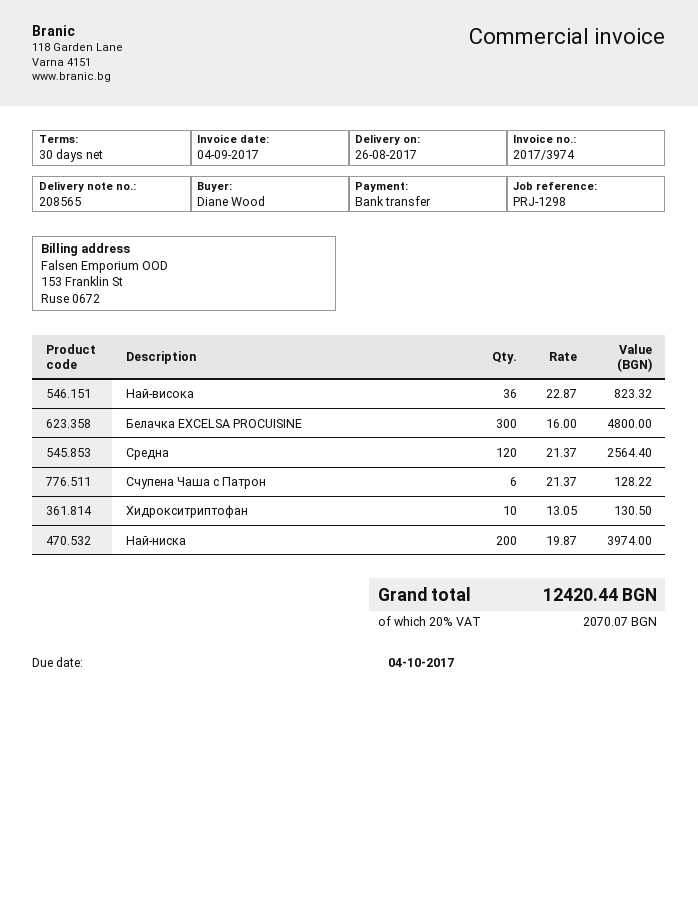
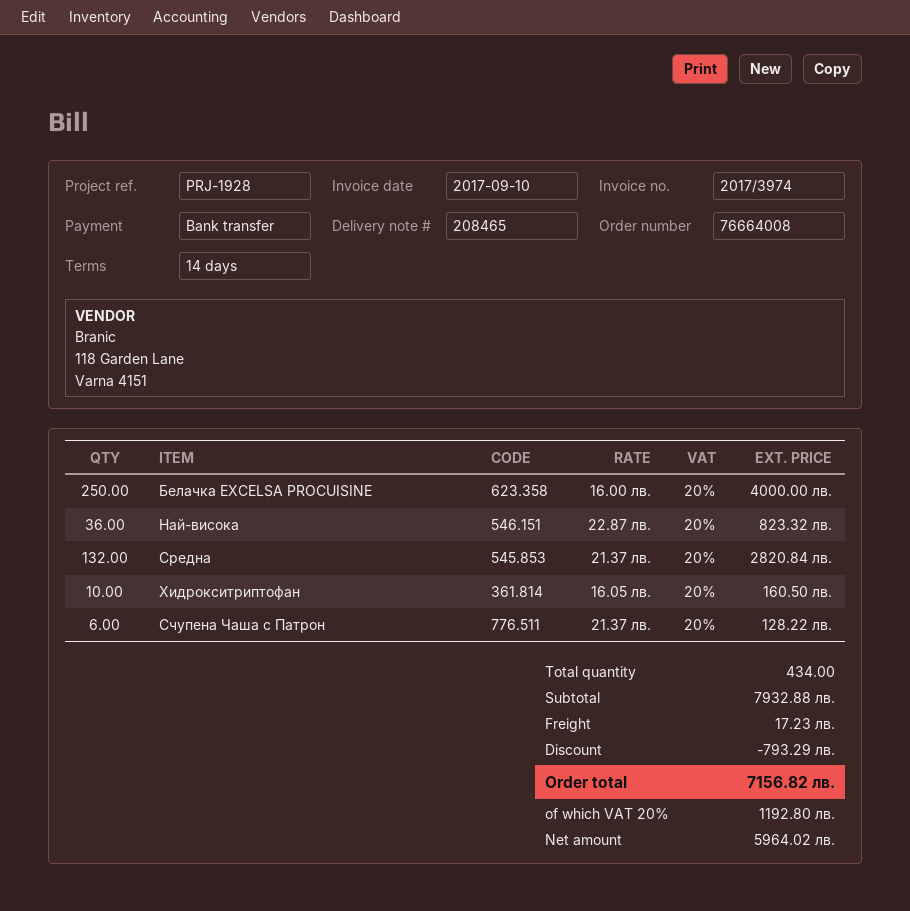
delivery note number: 208565 -> 208465
invoice date: 2017-09-04 -> 2017-09-10
payment terms: 30 days -> 14 days
reference: PRJ-1298 -> PRJ-1928
Белачка EXCELSA PROCUISINE: 300 x 16.00 = 4800.00 -> 250 x 16.00 = 4000.00
Средна: 120 x 21.37 = 2564.40 -> 132 x 21.37 = 2820.84
Хидрокситриптофан: 10 x 13.05 = 130.50 -> 10 x 16.05 = 160.50
Най-ниска: 200 x 19.87 = 3974.00 -> none
discount: none -> 793.29
shipping: none -> 17.23
tax: 20% = 2070.07 -> 20% = 1192.80
total: 12420.44 -> 7156.82

